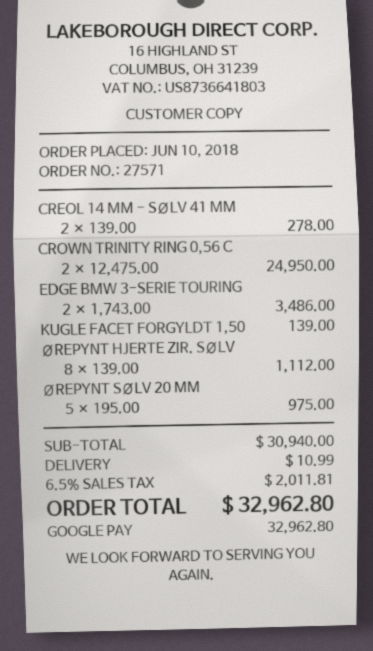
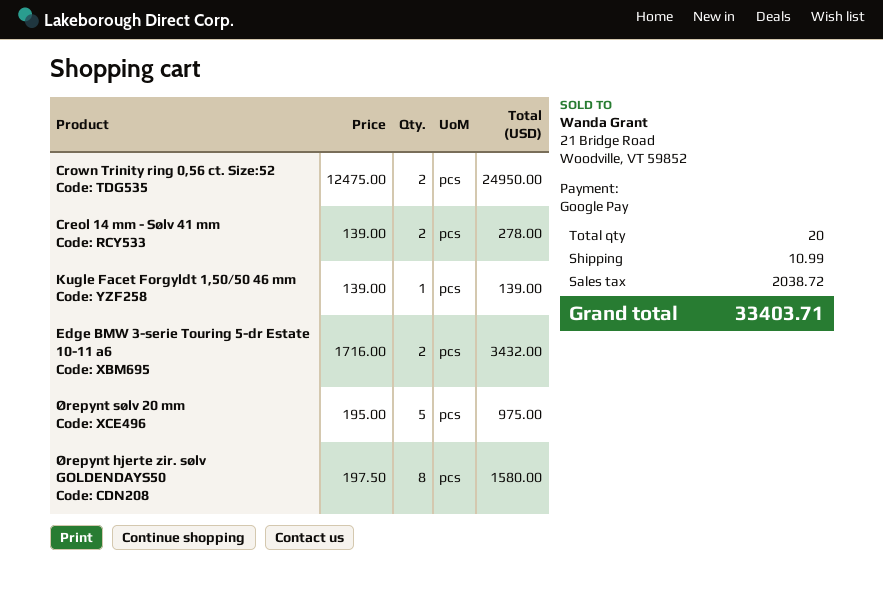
EDGE BMW 3-SERIE TOURING: 2 x 1743.00 = 3486.00 -> 2 x 1716.00 = 3432.00
ØREPYNT HJERTE ZIR. SØLV: 8 x 139.00 = 1112.00 -> 8 x 197.50 = 1580.00
tax: 2011.81 -> 2038.72
total: 32962.80 -> 33403.71

